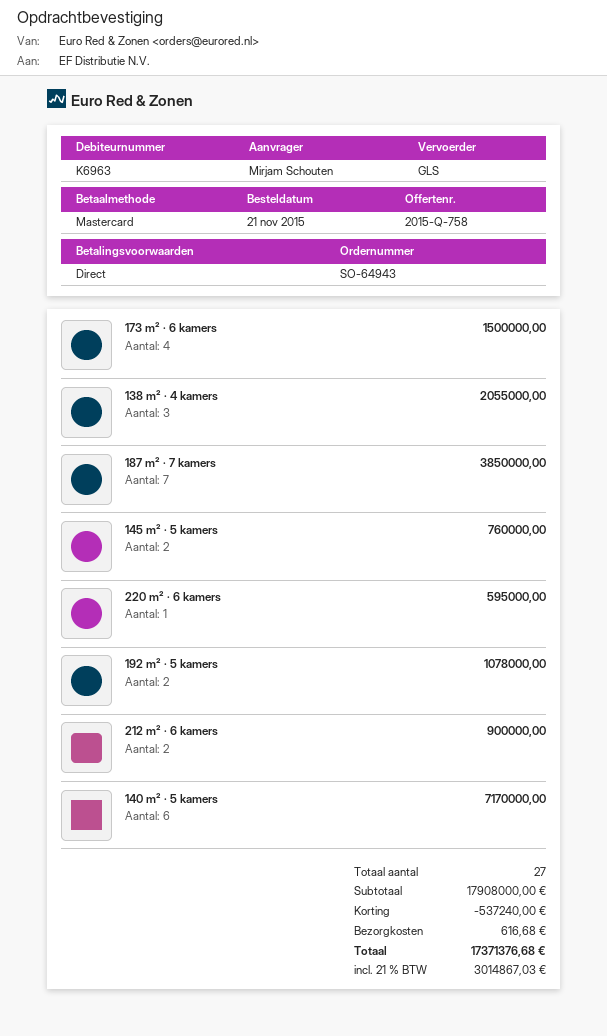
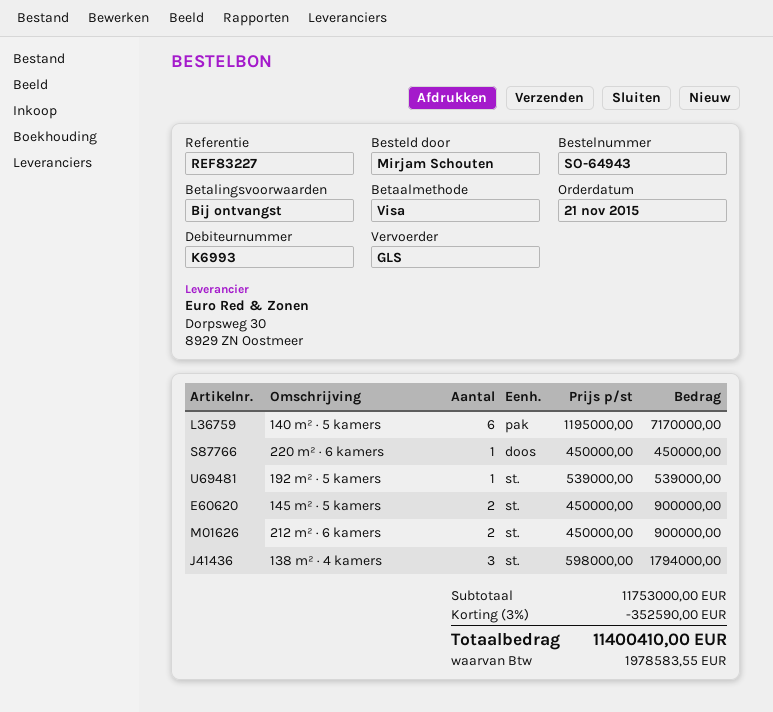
customer number: K6963 -> K6993
payment method: Mastercard -> Visa
173 m² · 6 kamers: 4 for 1500000.00 -> none
138 m² · 4 kamers: 3 for 2055000.00 -> 3 for 1794000.00
187 m² · 7 kamers: 7 for 3850000.00 -> none
145 m² · 5 kamers: 2 for 760000.00 -> 2 for 900000.00
220 m² · 6 kamers: 1 for 595000.00 -> 1 for 450000.00
192 m² · 5 kamers: 2 for 1078000.00 -> 1 for 539000.00
subtotal: 17908000.00 -> 11753000.00
discount: 537240.00 -> 352590.00
shipping: 616.68 -> none
tax: 3014867.03 -> 1978583.55
total: 17371376.68 -> 11400410.00

